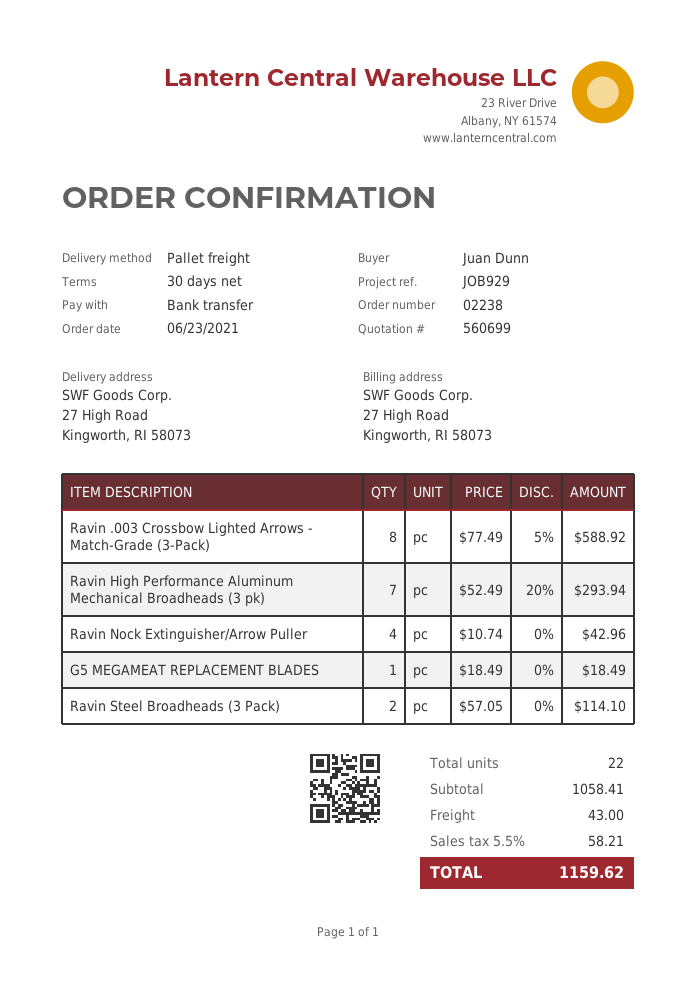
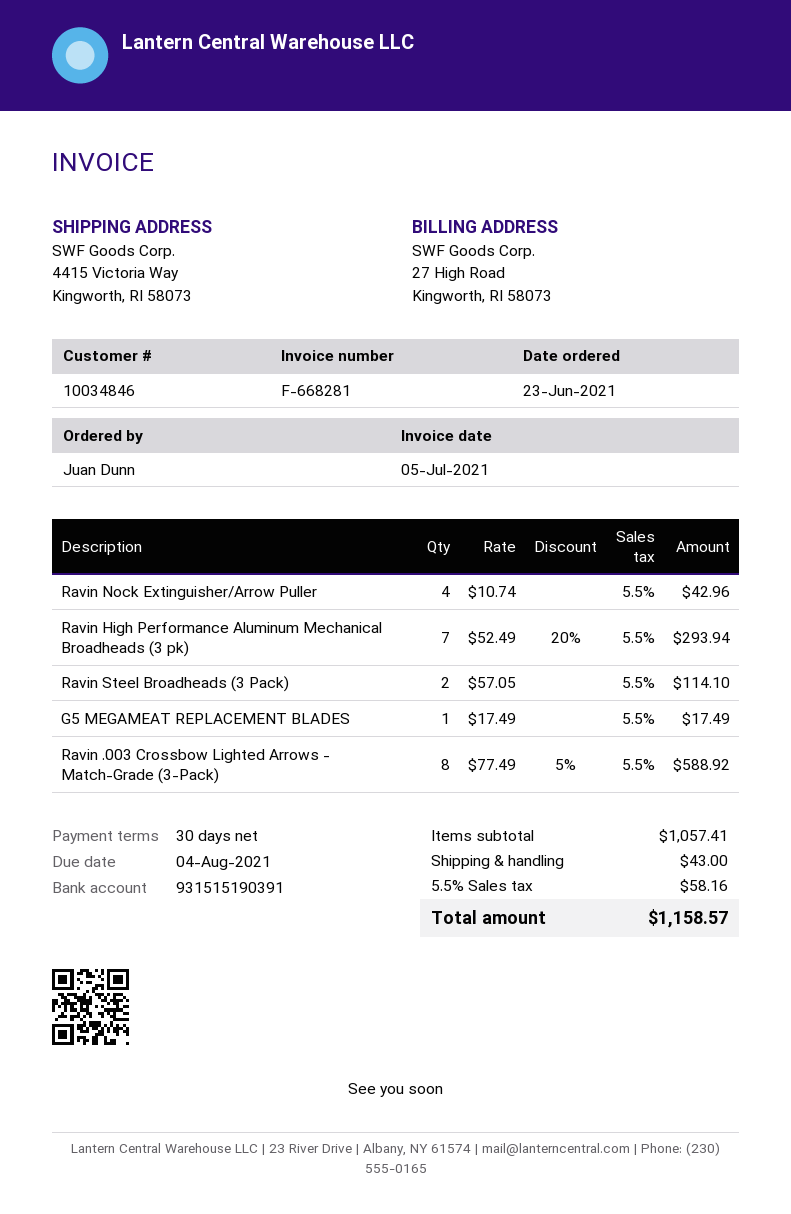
ship to: 27 High Road, Kingworth, RI 58073 -> 4415 Victoria Way, Kingworth, RI 58073
G5 MEGAMEAT REPLACEMENT BLADES: 1 x 18.49 = 18.49 -> 1 x 17.49 = 17.49
subtotal: 1058.41 -> 1057.41
tax: 5.5% = 58.21 -> 5.5% = 58.16
total: 1159.62 -> 1158.57

